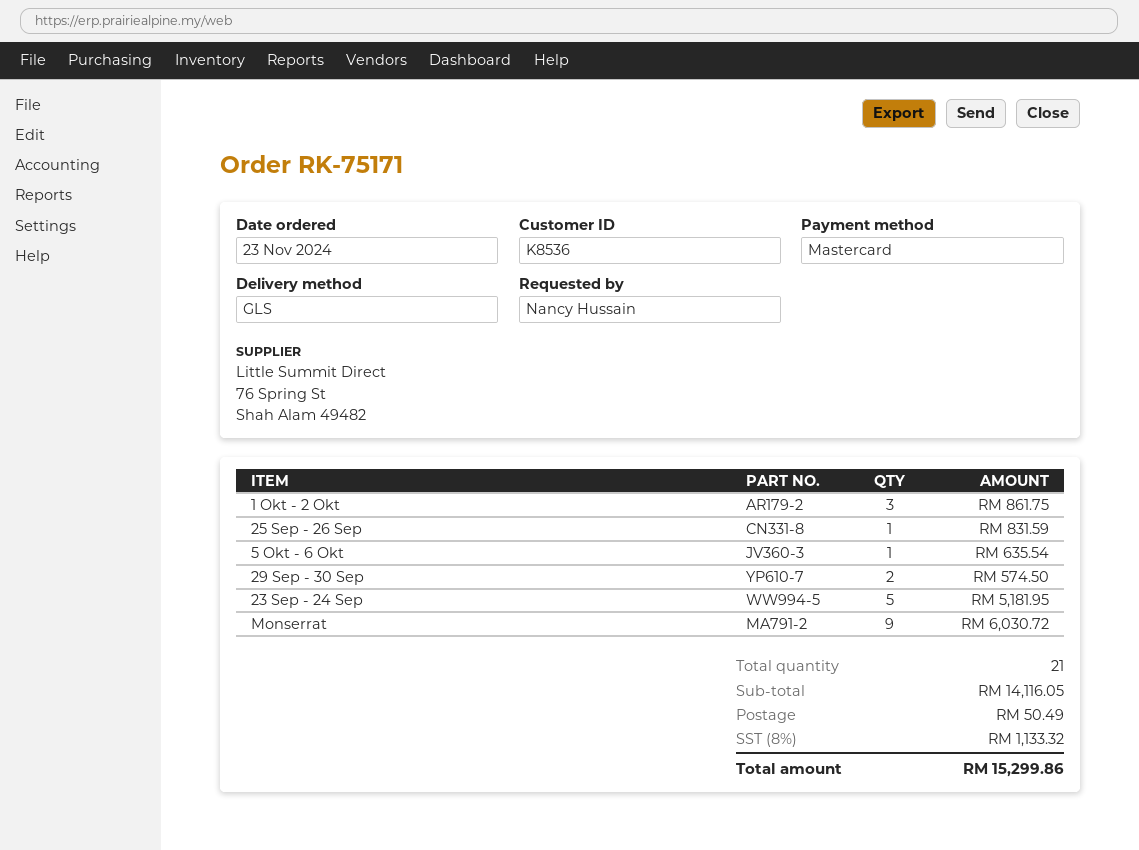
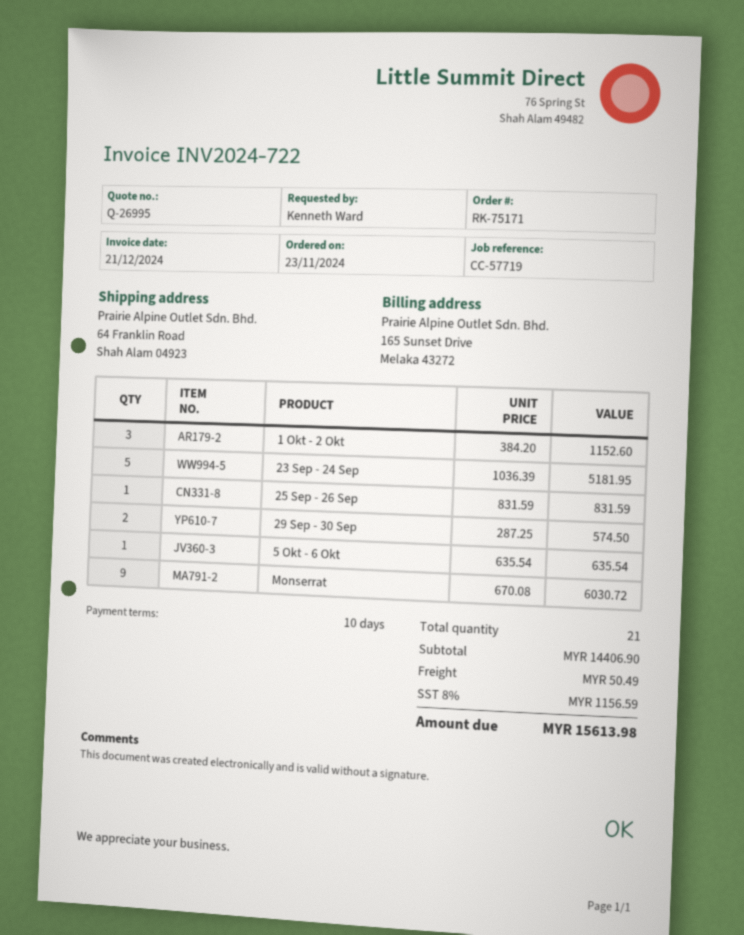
ordered by: Nancy Hussain -> Kenneth Ward
1 Okt - 2 Okt: 3 for 861.75 -> 3 for 1152.60
subtotal: 14116.05 -> 14406.90
tax: 8% = 1133.32 -> 8% = 1156.59
total: 15299.86 -> 15613.98

